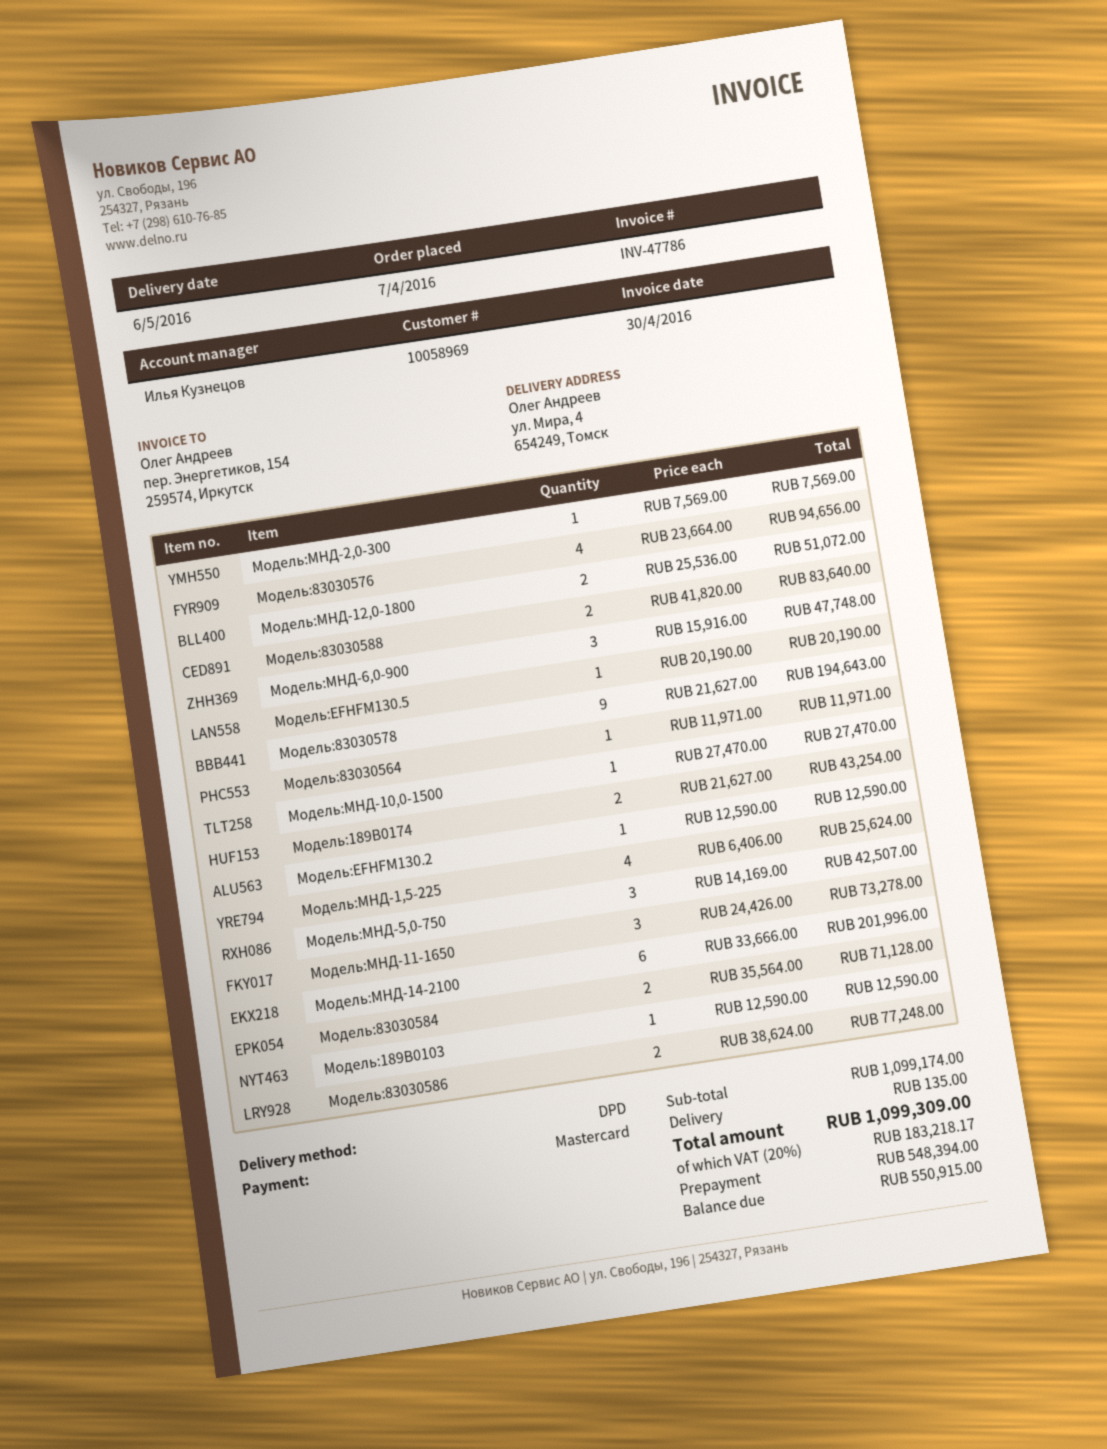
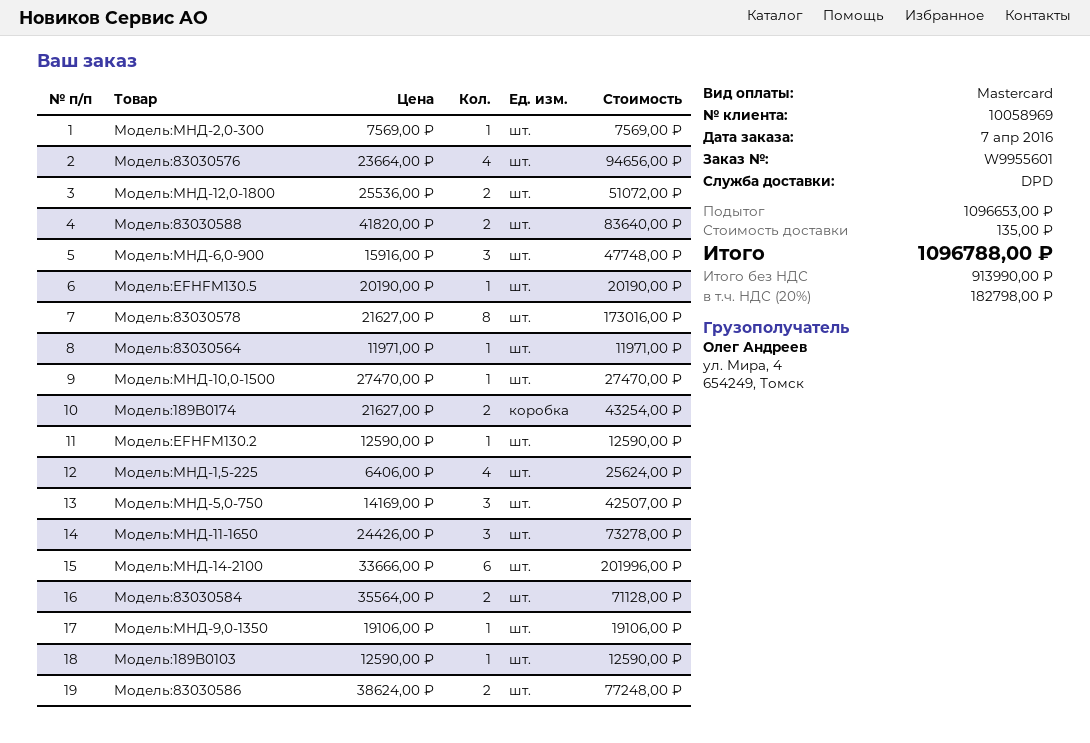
Модель:83030578: 9 x 21627.00 = 194643.00 -> 8 x 21627.00 = 173016.00
Модель:МНД-9,0-1350: none -> 1 x 19106.00 = 19106.00
subtotal: 1099174.00 -> 1096653.00
tax: 20% = 183218.17 -> 20% = 182798.00
total: 1099309.00 -> 1096788.00

